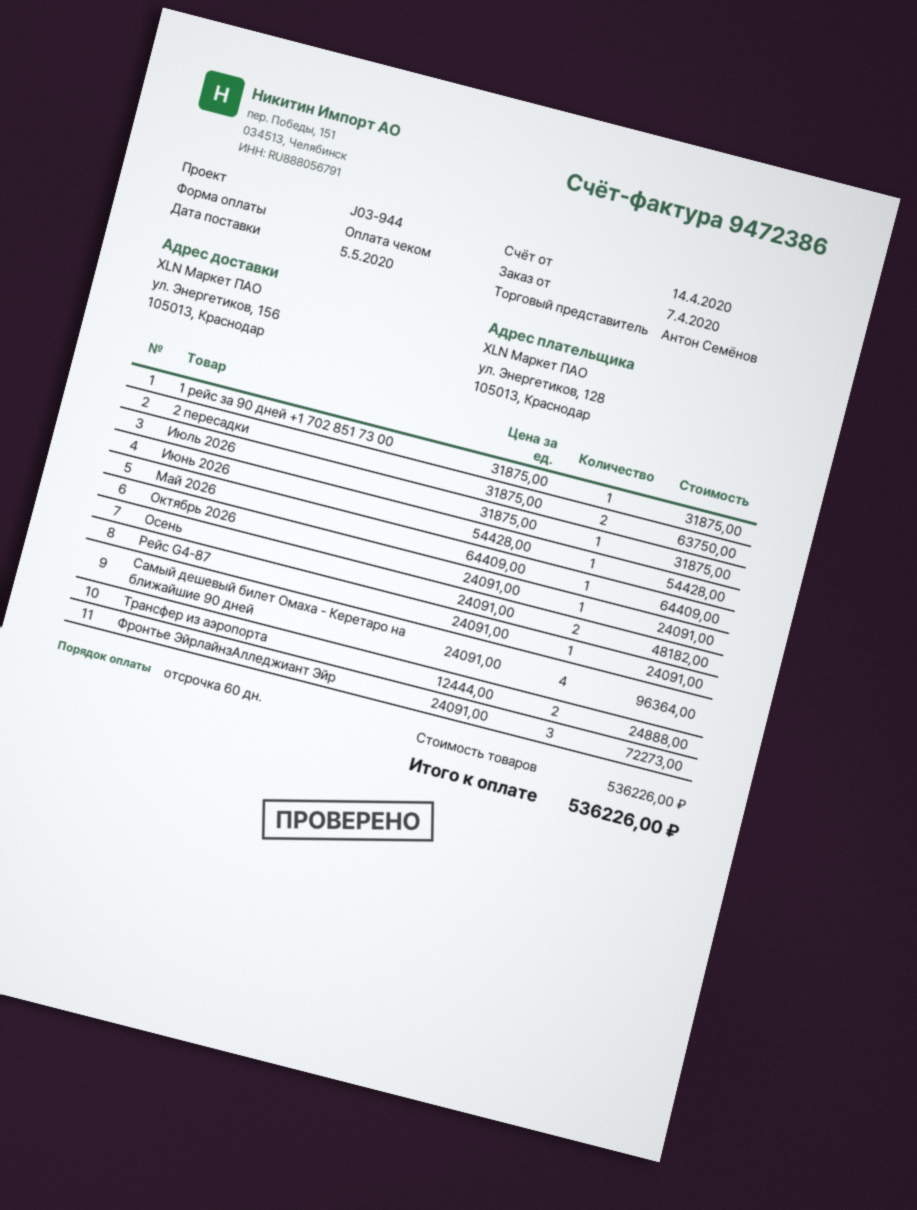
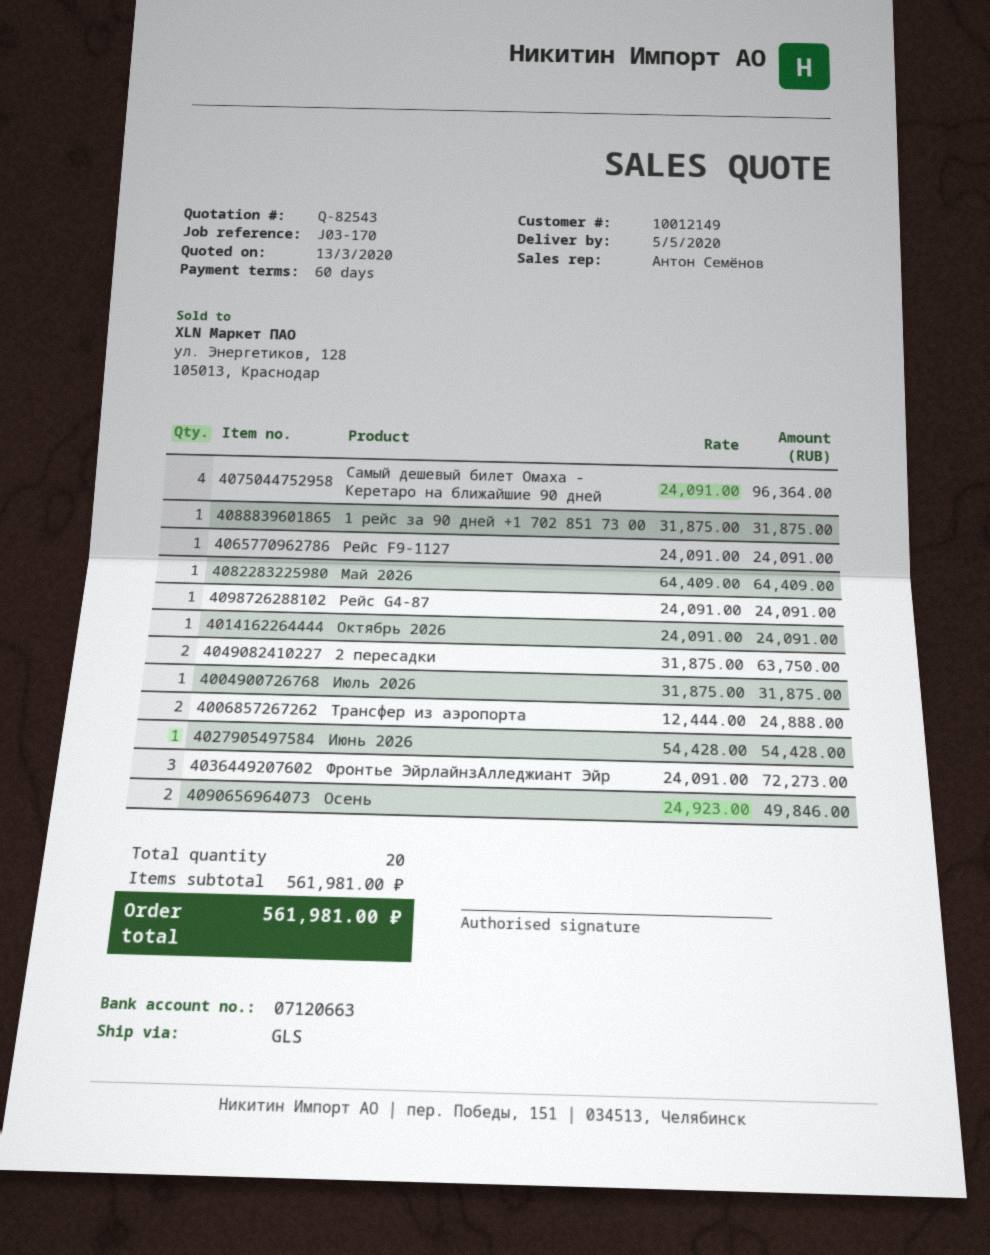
reference: J03-944 -> J03-170
Осень: 2 x 24091.00 = 48182.00 -> 2 x 24923.00 = 49846.00
Рейс F9-1127: none -> 1 x 24091.00 = 24091.00
subtotal: 536226.00 -> 561981.00
total: 536226.00 -> 561981.00

